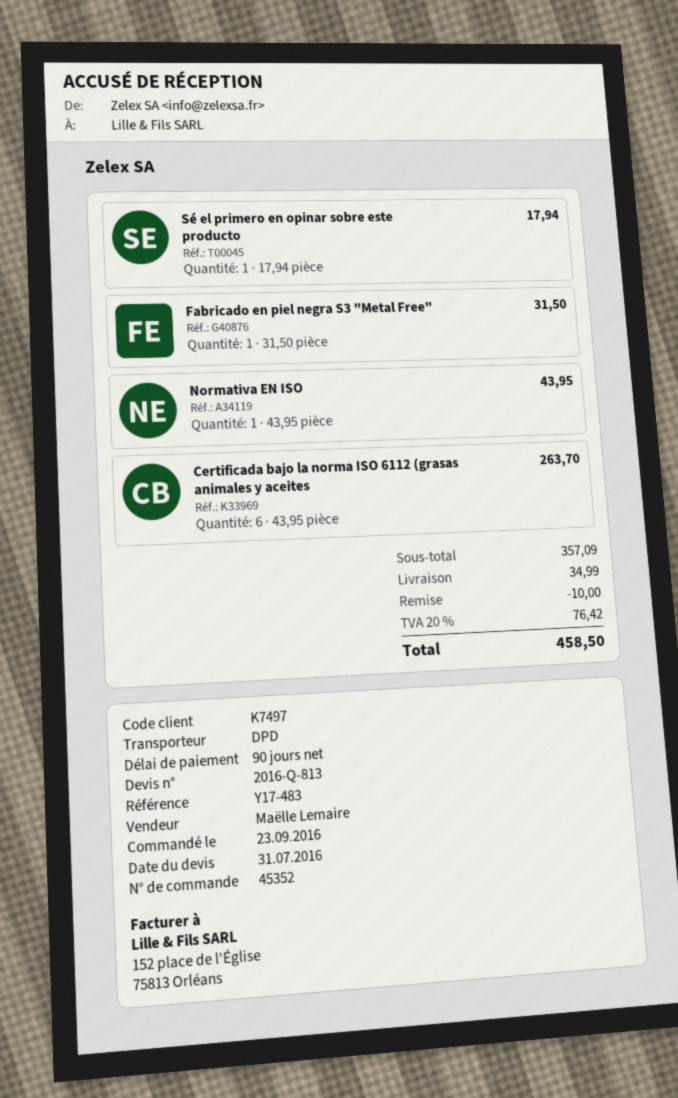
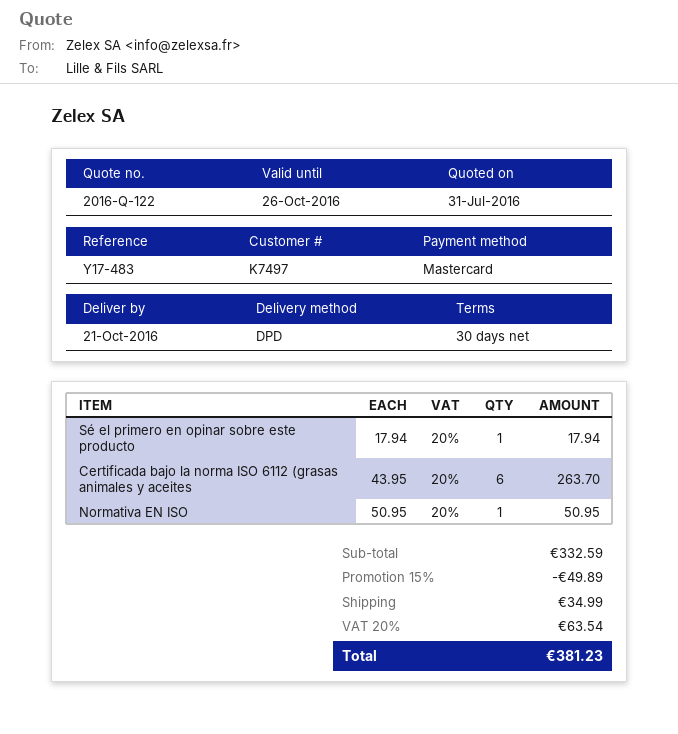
quote number: 2016-Q-813 -> 2016-Q-122
payment terms: 90 days -> 30 days
Fabricado en piel negra S3 "Metal Free": 1 x 31.50 = 31.50 -> none
Normativa EN ISO: 1 x 43.95 = 43.95 -> 1 x 50.95 = 50.95
subtotal: 357.09 -> 332.59
discount: 10.00 -> 49.89
tax: 20% = 76.42 -> 20% = 63.54
total: 458.50 -> 381.23

